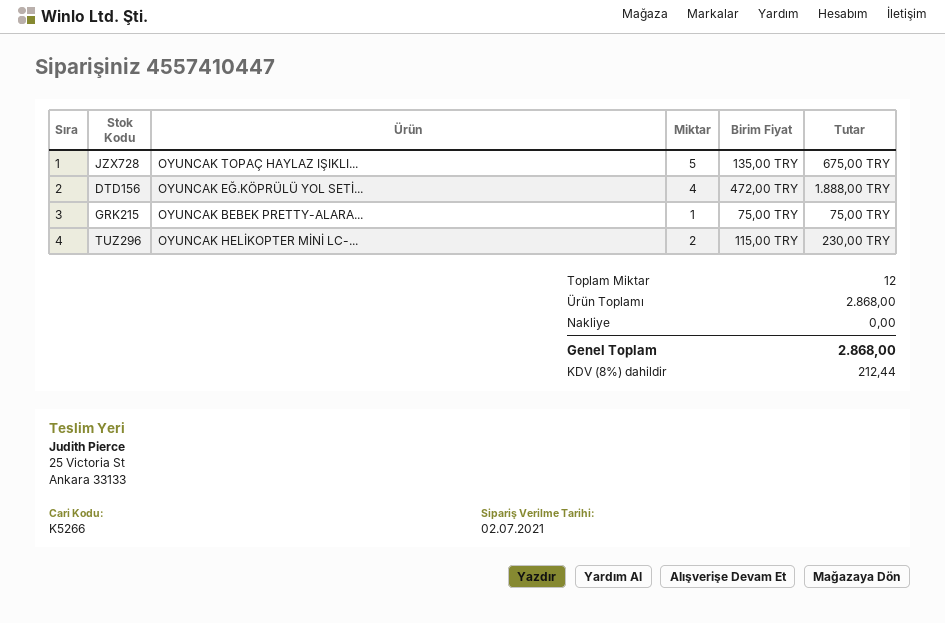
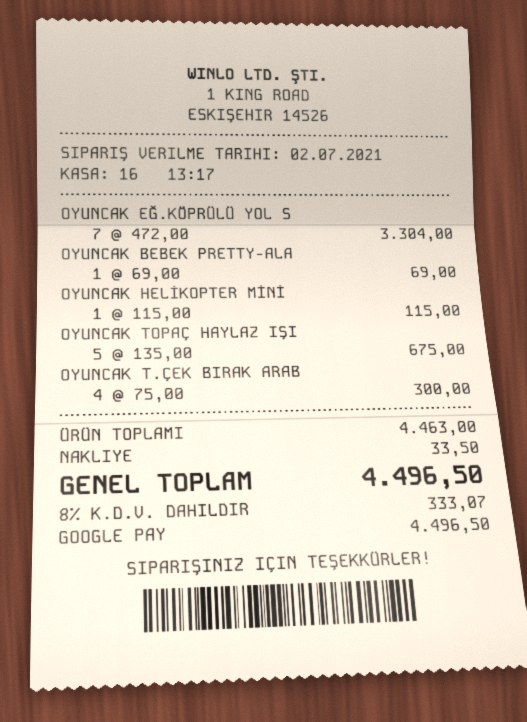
OYUNCAK EĞ.KÖPRÜLÜ YOL SETİ...: 4 x 472.00 = 1888.00 -> 7 x 472.00 = 3304.00
OYUNCAK BEBEK PRETTY-ALARA...: 1 x 75.00 = 75.00 -> 1 x 69.00 = 69.00
OYUNCAK HELİKOPTER MİNİ LC-...: 2 x 115.00 = 230.00 -> 1 x 115.00 = 115.00
OYUNCAK T.ÇEK BIRAK ARAB: none -> 4 x 75.00 = 300.00
subtotal: 2868.00 -> 4463.00
shipping: 0.00 -> 33.50
tax: 8% = 212.44 -> 8% = 333.07
total: 2868.00 -> 4496.50

